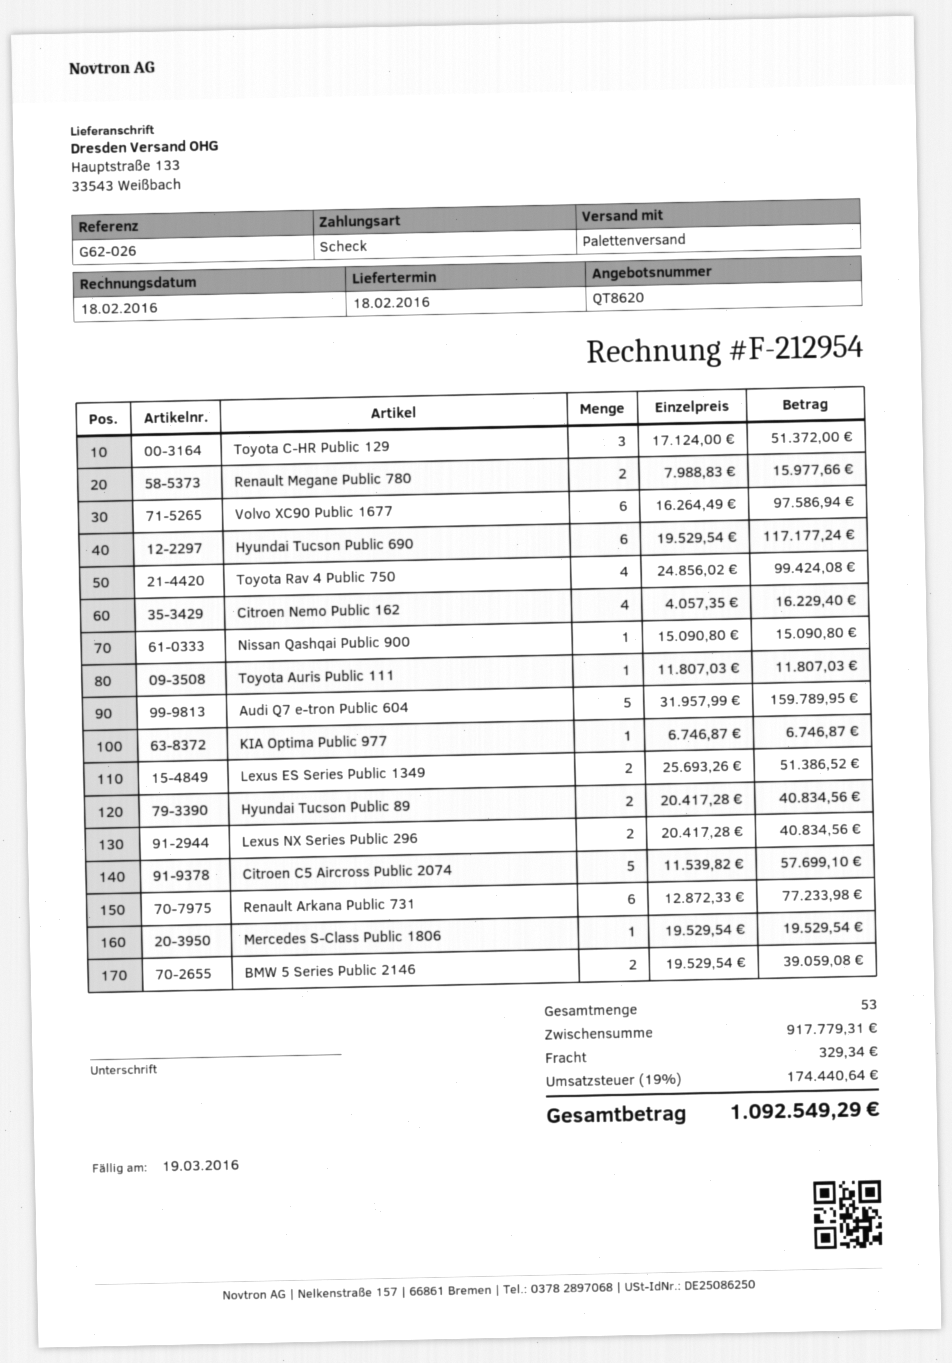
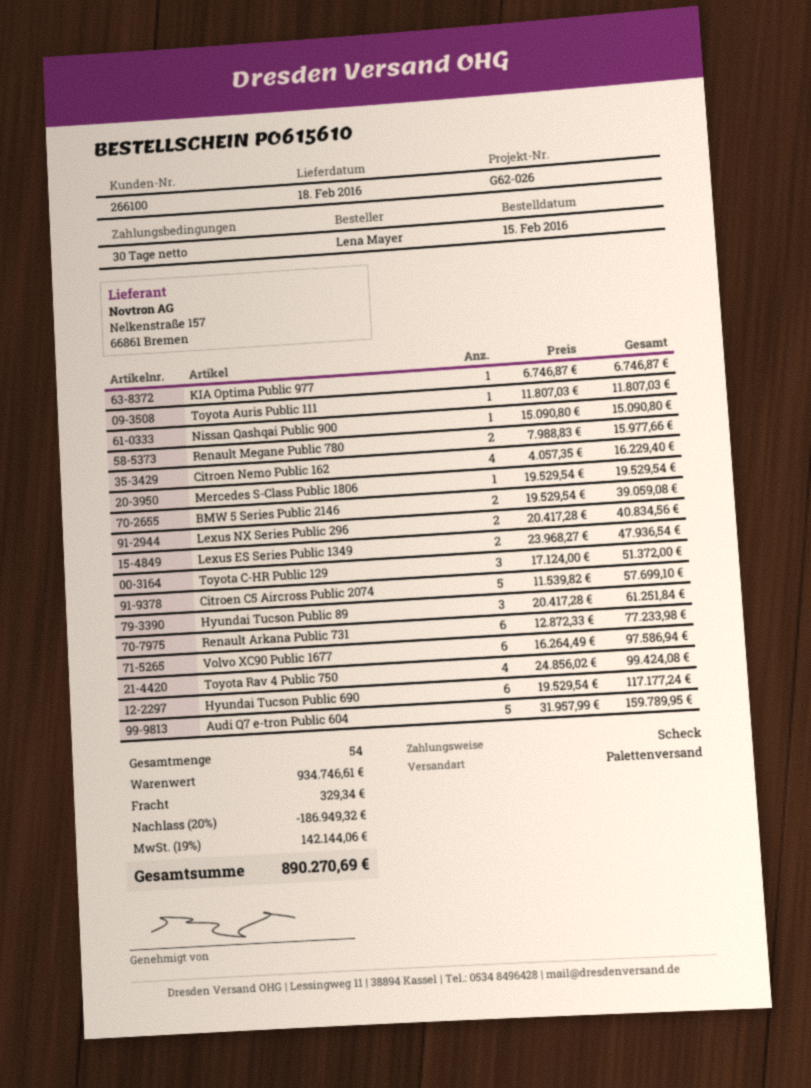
Lexus ES Series Public 1349: 2 x 25693.26 = 51386.52 -> 2 x 23968.27 = 47936.54
Hyundai Tucson Public 89: 2 x 20417.28 = 40834.56 -> 3 x 20417.28 = 61251.84
total quantity: 53 -> 54
subtotal: 917779.31 -> 934746.61
discount: none -> 20% = 186949.32
tax: 19% = 174440.64 -> 19% = 142144.06
total: 1092549.29 -> 890270.69

